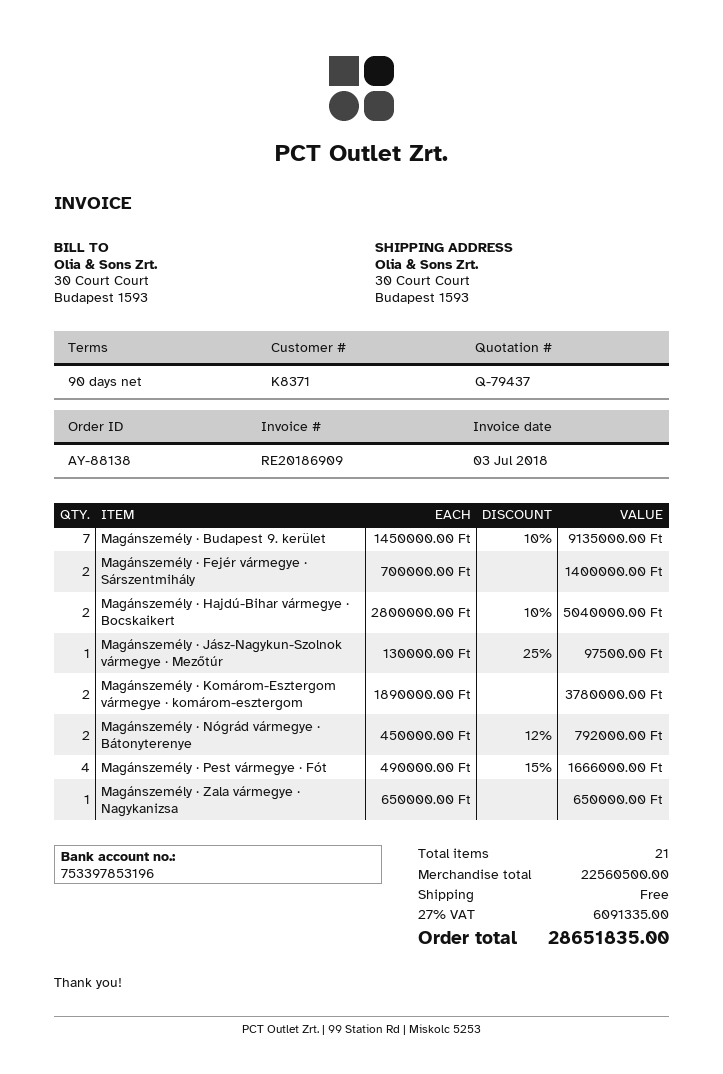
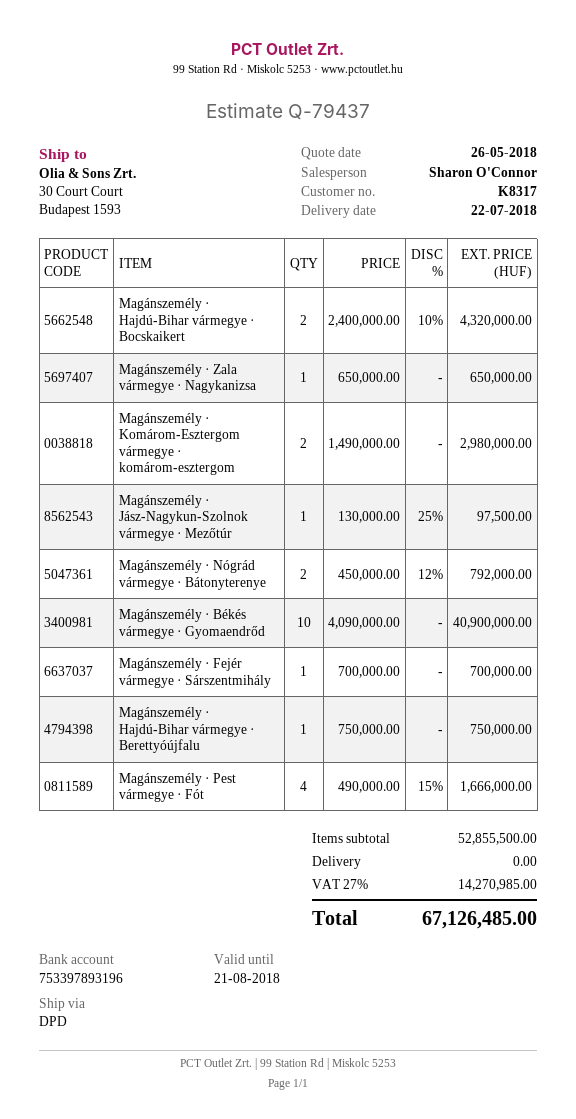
customer number: K8371 -> K8317
bank account: 753397853196 -> 753397893196
Magánszemély · Budapest 9. kerület: 7 x 1450000.00 - 10% = 9135000.00 -> none
Magánszemély · Fejér vármegye · Sárszentmihály: 2 x 700000.00 = 1400000.00 -> 1 x 700000.00 = 700000.00
Magánszemély · Hajdú-Bihar vármegye · Bocskaikert: 2 x 2800000.00 - 10% = 5040000.00 -> 2 x 2400000.00 - 10% = 4320000.00
Magánszemély · Komárom-Esztergom vármegye · komárom-esztergom: 2 x 1890000.00 = 3780000.00 -> 2 x 1490000.00 = 2980000.00
Magánszemély · Békés vármegye · Gyomaendrőd: none -> 10 x 4090000.00 = 40900000.00
Magánszemély · Hajdú-Bihar vármegye · Berettyóújfalu: none -> 1 x 750000.00 = 750000.00
subtotal: 22560500.00 -> 52855500.00
tax: 27% = 6091335.00 -> 27% = 14270985.00
total: 28651835.00 -> 67126485.00

